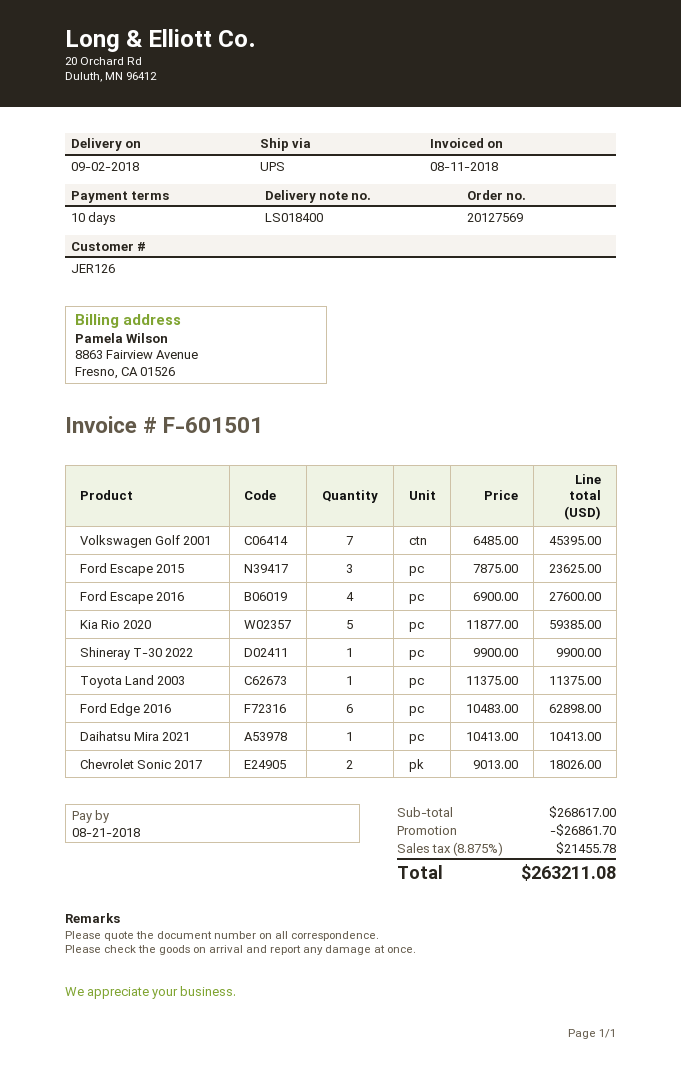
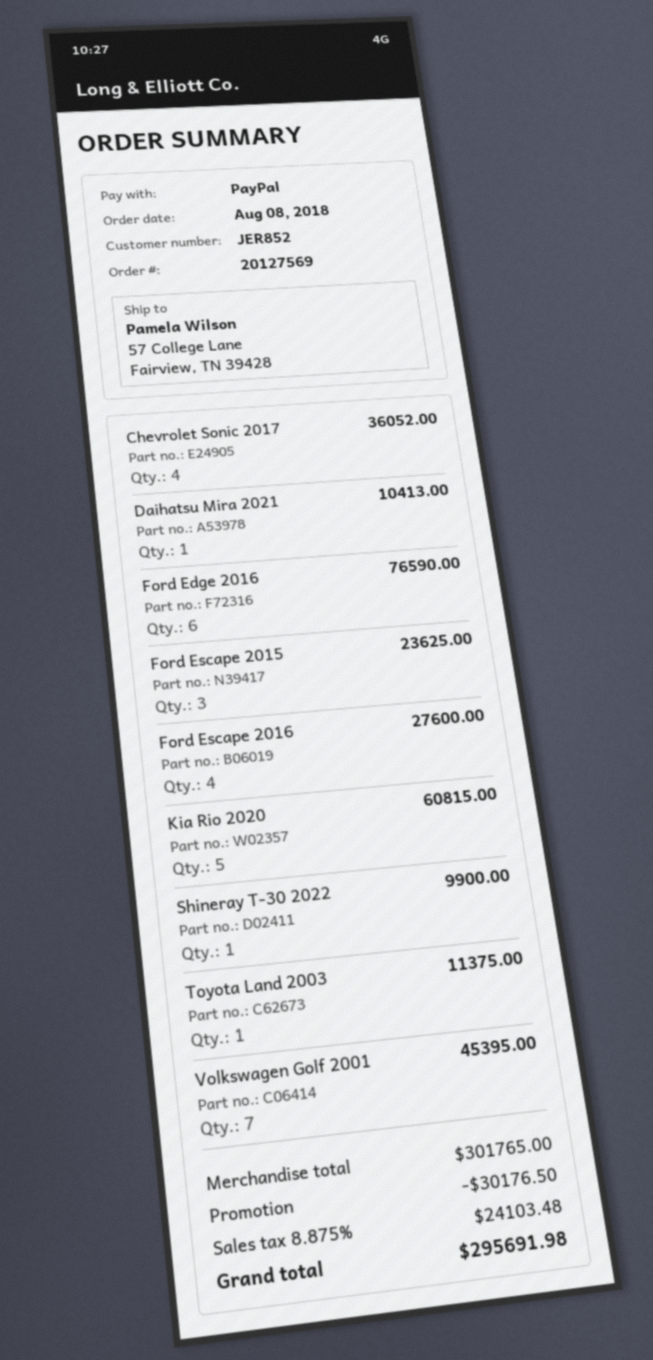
customer number: JER126 -> JER852
Kia Rio 2020: 5 for 59385.00 -> 5 for 60815.00
Ford Edge 2016: 6 for 62898.00 -> 6 for 76590.00
Chevrolet Sonic 2017: 2 for 18026.00 -> 4 for 36052.00
subtotal: 268617.00 -> 301765.00
discount: 26861.70 -> 30176.50
tax: 8.875% = 21455.78 -> 8.875% = 24103.48
total: 263211.08 -> 295691.98

